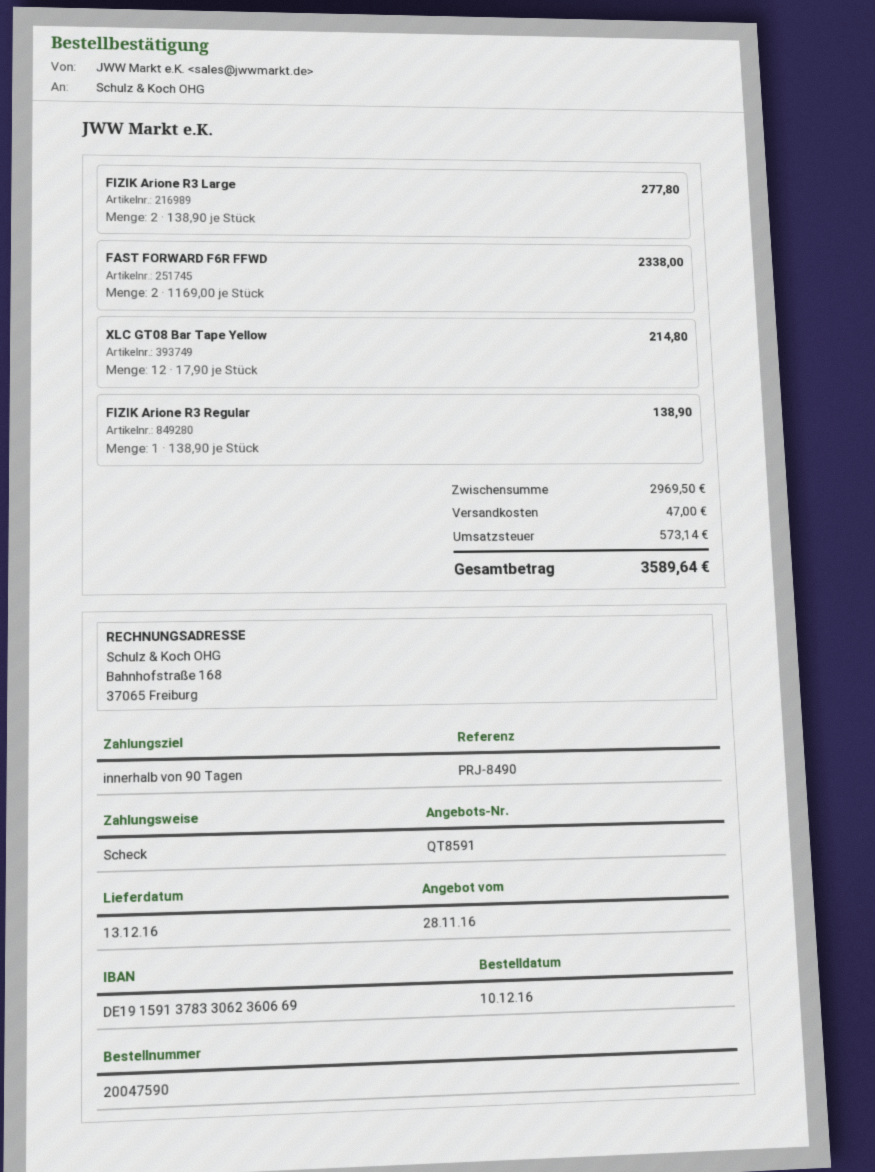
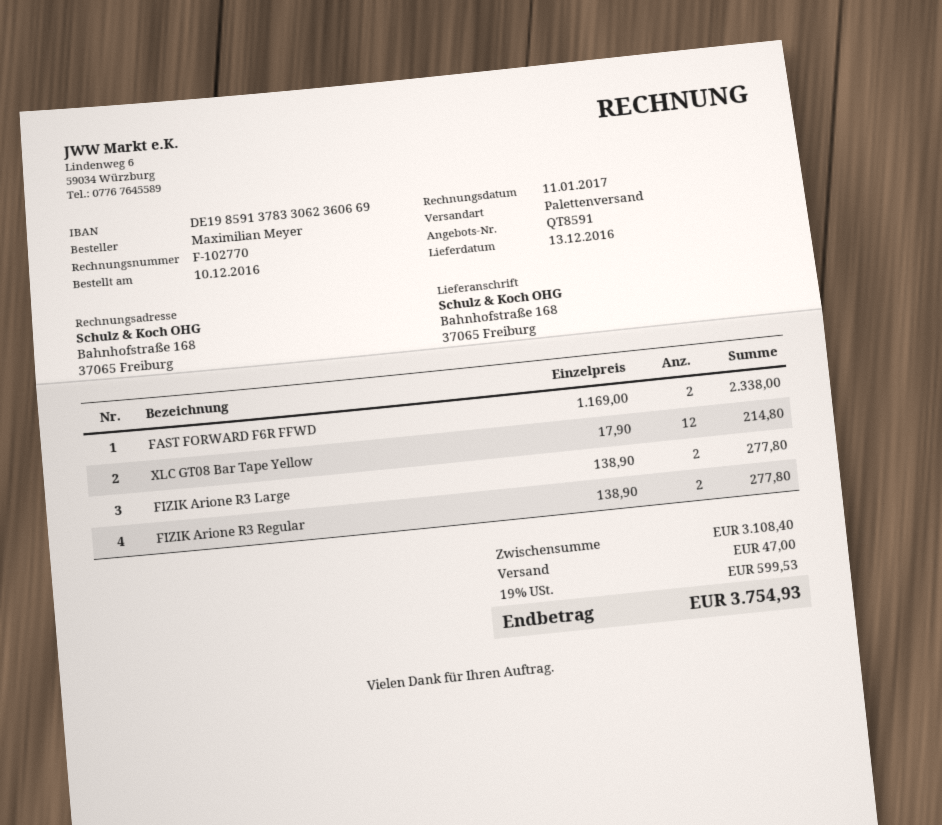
bank account: DE19159137833062360669 -> DE19859137833062360669
FIZIK Arione R3 Regular: 1 x 138.90 = 138.90 -> 2 x 138.90 = 277.80
subtotal: 2969.50 -> 3108.40
tax: 573.14 -> 599.53
total: 3589.64 -> 3754.93

